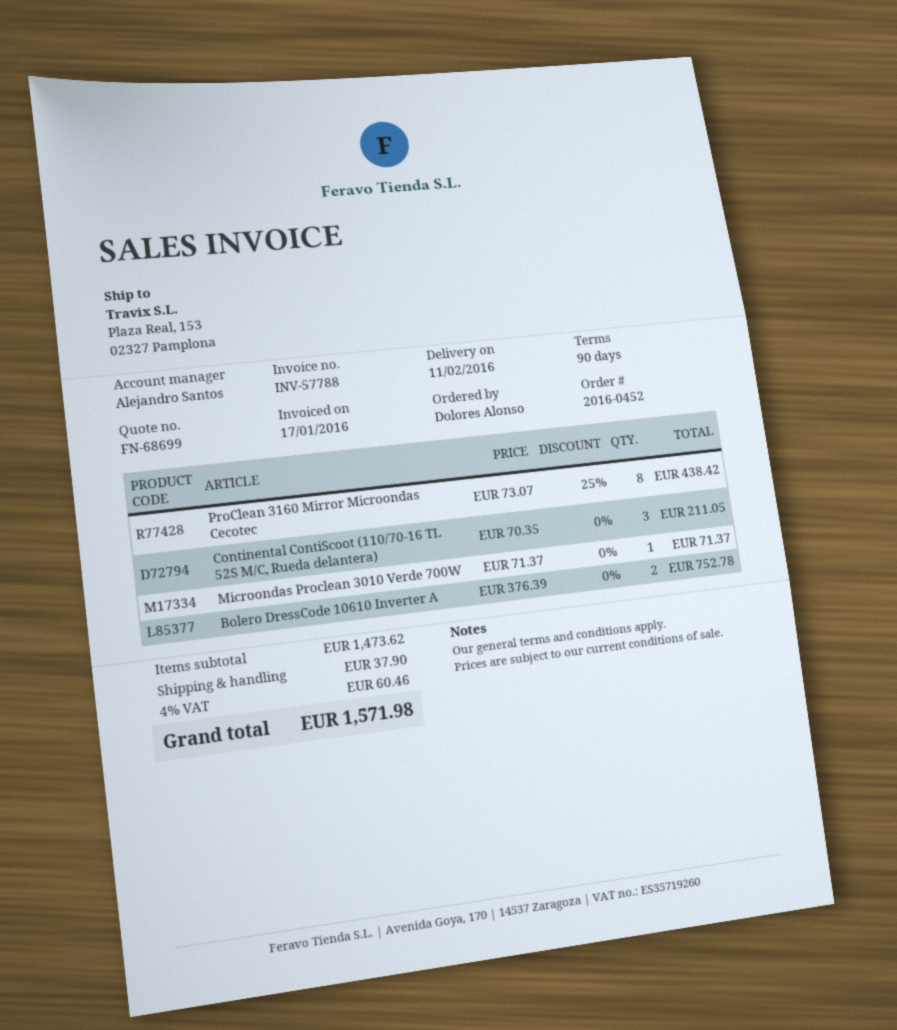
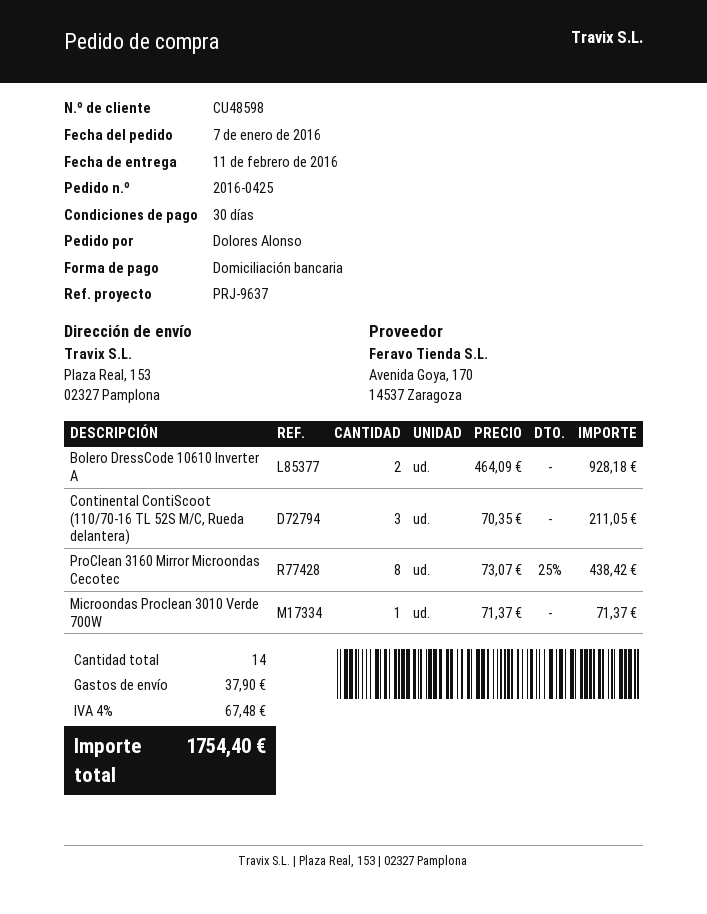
order number: 2016-0452 -> 2016-0425
payment terms: 90 days -> 30 days
Bolero DressCode 10610 Inverter A: 2 x 376.39 = 752.78 -> 2 x 464.09 = 928.18
tax: 4% = 60.46 -> 4% = 67.48
total: 1571.98 -> 1754.40

